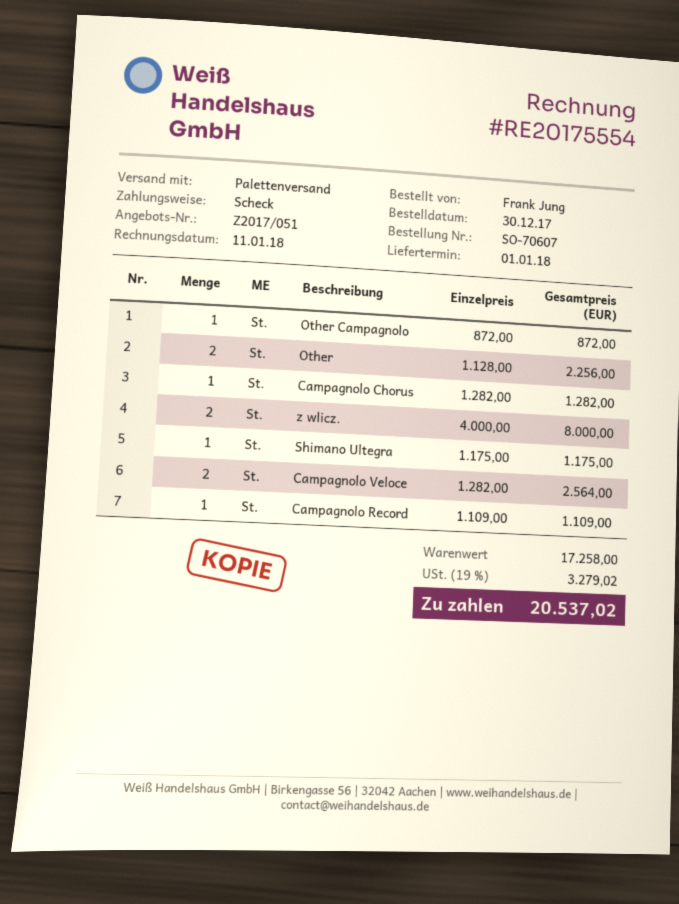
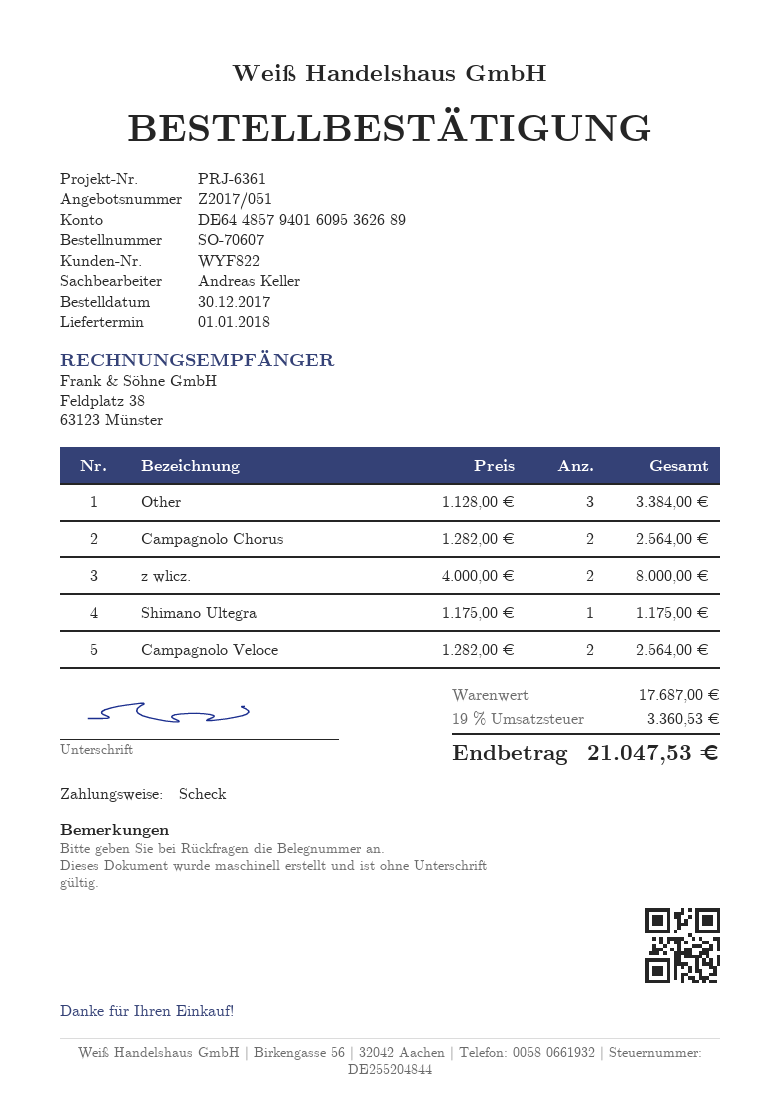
Other Campagnolo: 1 x 872.00 = 872.00 -> none
Other: 2 x 1128.00 = 2256.00 -> 3 x 1128.00 = 3384.00
Campagnolo Chorus: 1 x 1282.00 = 1282.00 -> 2 x 1282.00 = 2564.00
Campagnolo Record: 1 x 1109.00 = 1109.00 -> none
subtotal: 17258.00 -> 17687.00
tax: 19% = 3279.02 -> 19% = 3360.53
total: 20537.02 -> 21047.53

